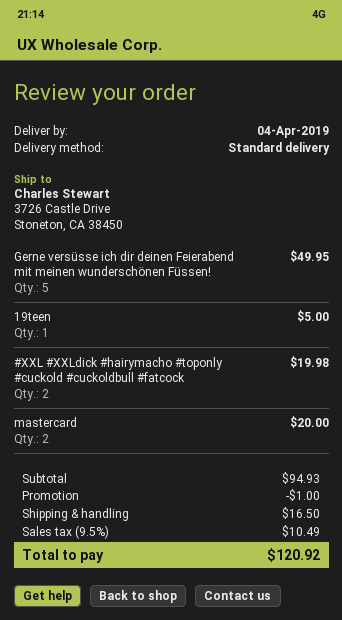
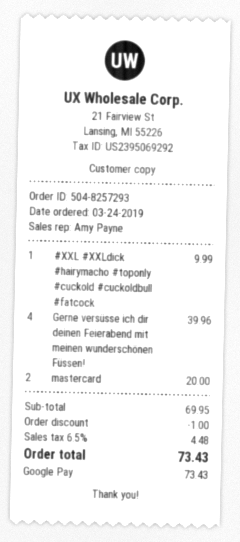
Gerne versüsse ich dir deinen Feierabend mit meinen wunderschönen Füssen!: 5 for 49.95 -> 4 for 39.96
19teen: 1 for 5.00 -> none
#XXL #XXLdick #hairymacho #toponly #cuckold #cuckoldbull #fatcock: 2 for 19.98 -> 1 for 9.99
subtotal: 94.93 -> 69.95
shipping: 16.50 -> none
tax: 9.5% = 10.49 -> 6.5% = 4.48
total: 120.92 -> 73.43

